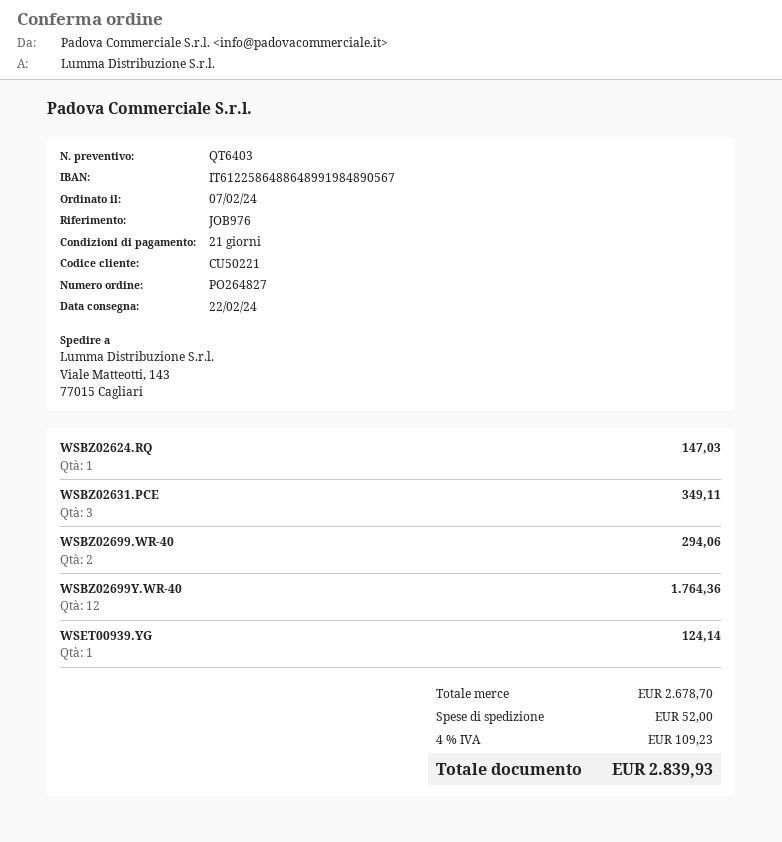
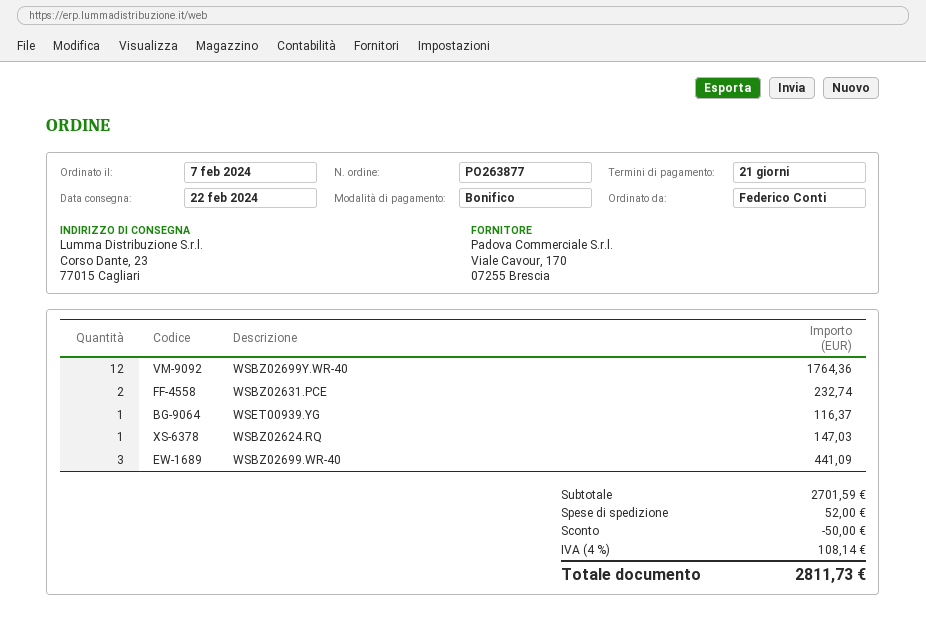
order number: PO264827 -> PO263877
ship to: Viale Matteotti, 143, 77015 Cagliari -> Corso Dante, 23, 77015 Cagliari
WSBZ02631.PCE: 3 for 349.11 -> 2 for 232.74
WSBZ02699.WR-40: 2 for 294.06 -> 3 for 441.09
WSET00939.YG: 1 for 124.14 -> 1 for 116.37
subtotal: 2678.70 -> 2701.59
discount: none -> 50.00
tax: 4% = 109.23 -> 4% = 108.14
total: 2839.93 -> 2811.73

